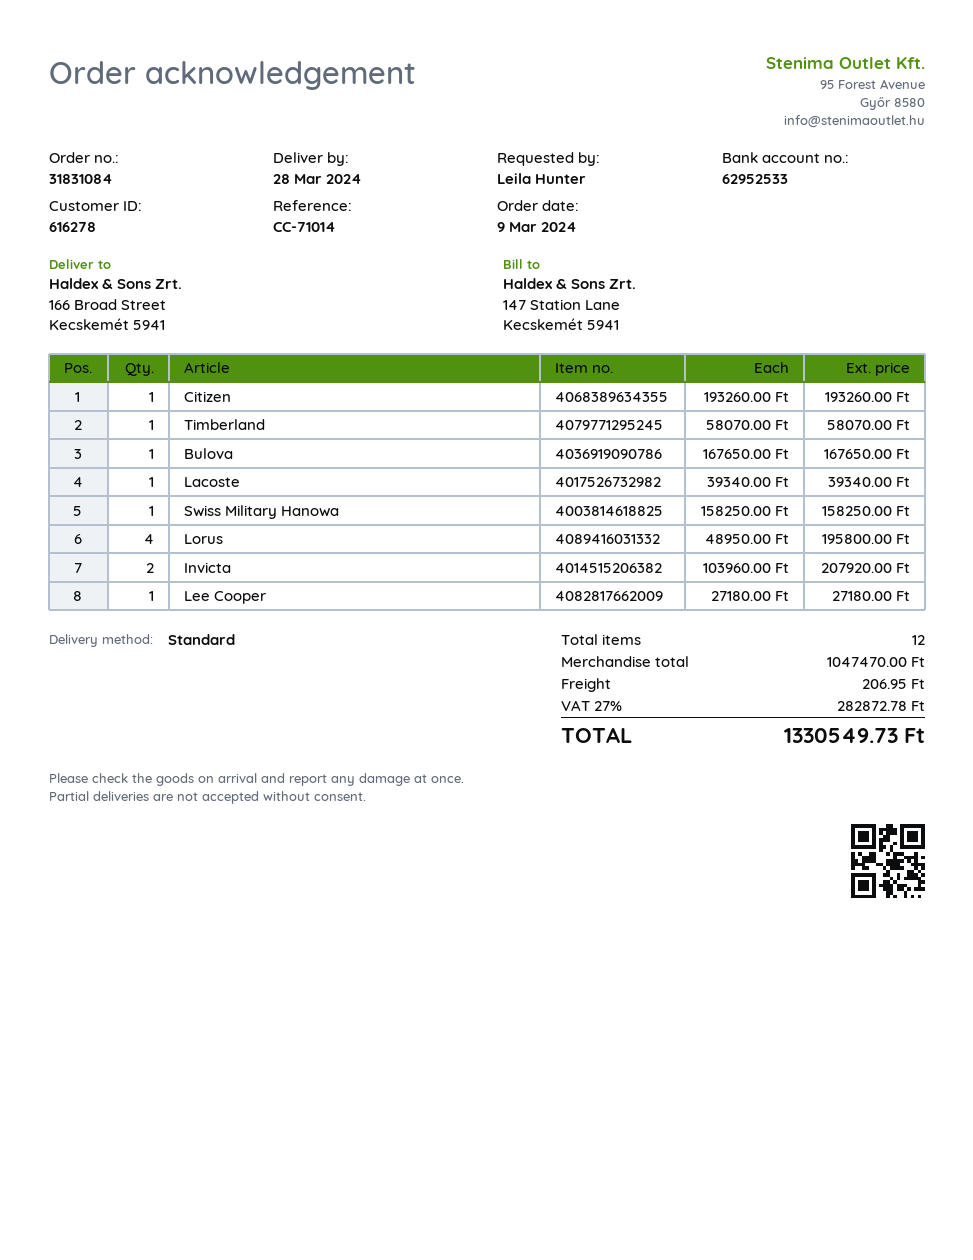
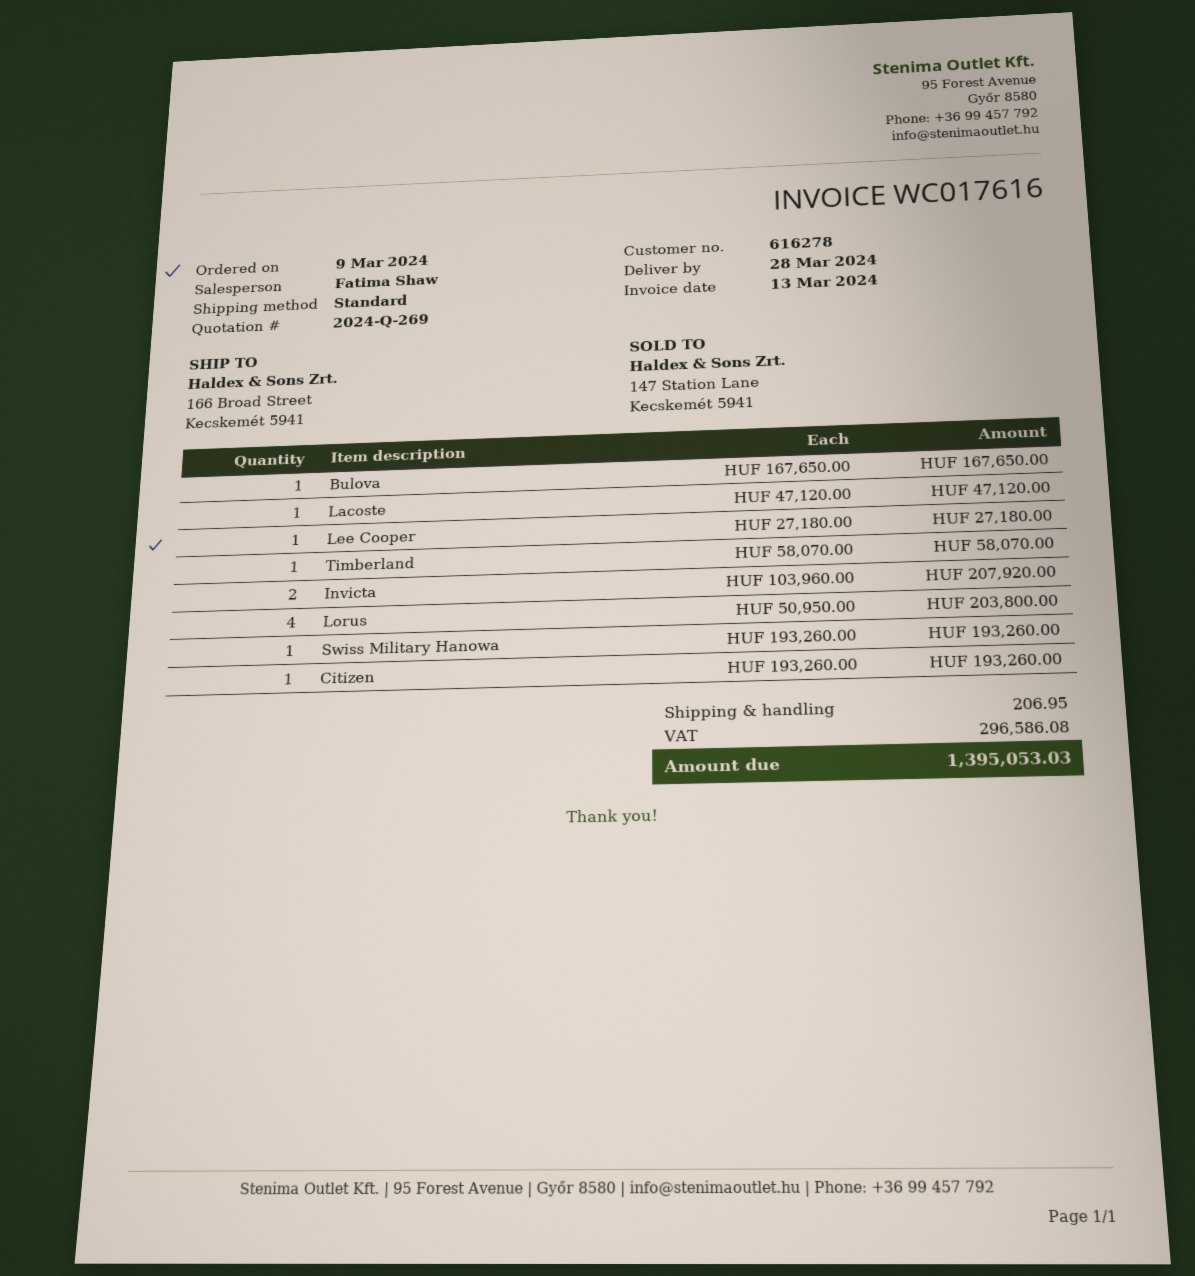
Lacoste: 1 x 39340.00 = 39340.00 -> 1 x 47120.00 = 47120.00
Swiss Military Hanowa: 1 x 158250.00 = 158250.00 -> 1 x 193260.00 = 193260.00
Lorus: 4 x 48950.00 = 195800.00 -> 4 x 50950.00 = 203800.00
tax: 282872.78 -> 296586.08
total: 1330549.73 -> 1395053.03

